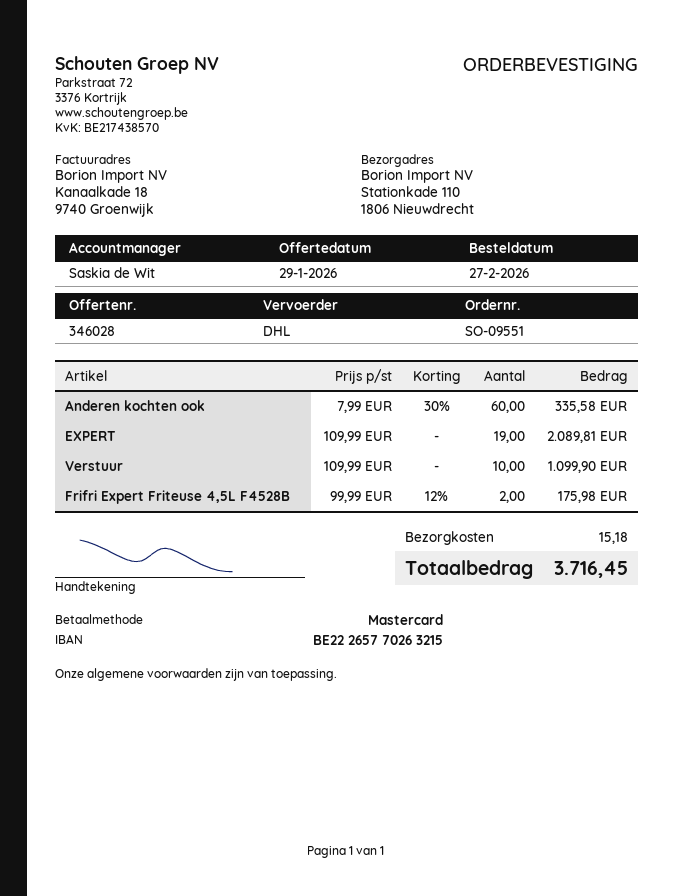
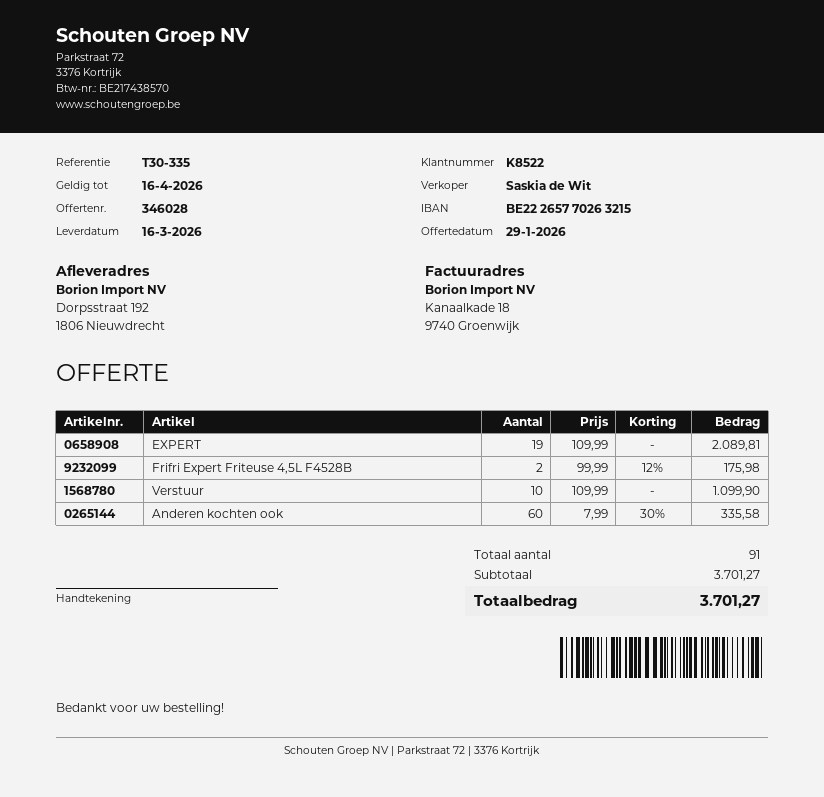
ship to: Stationkade 110, 1806 Nieuwdrecht -> Dorpsstraat 192, 1806 Nieuwdrecht
shipping: 15.18 -> none
total: 3716.45 -> 3701.27

